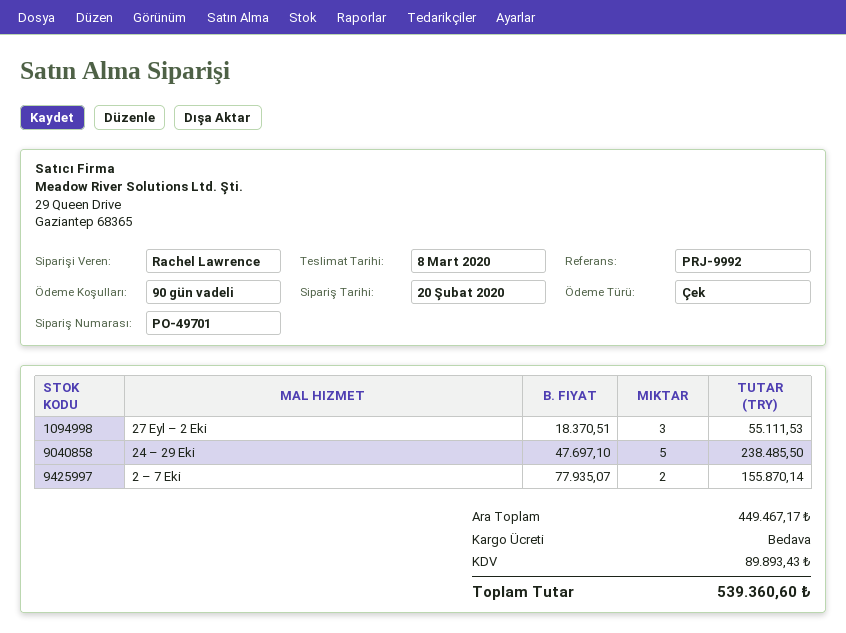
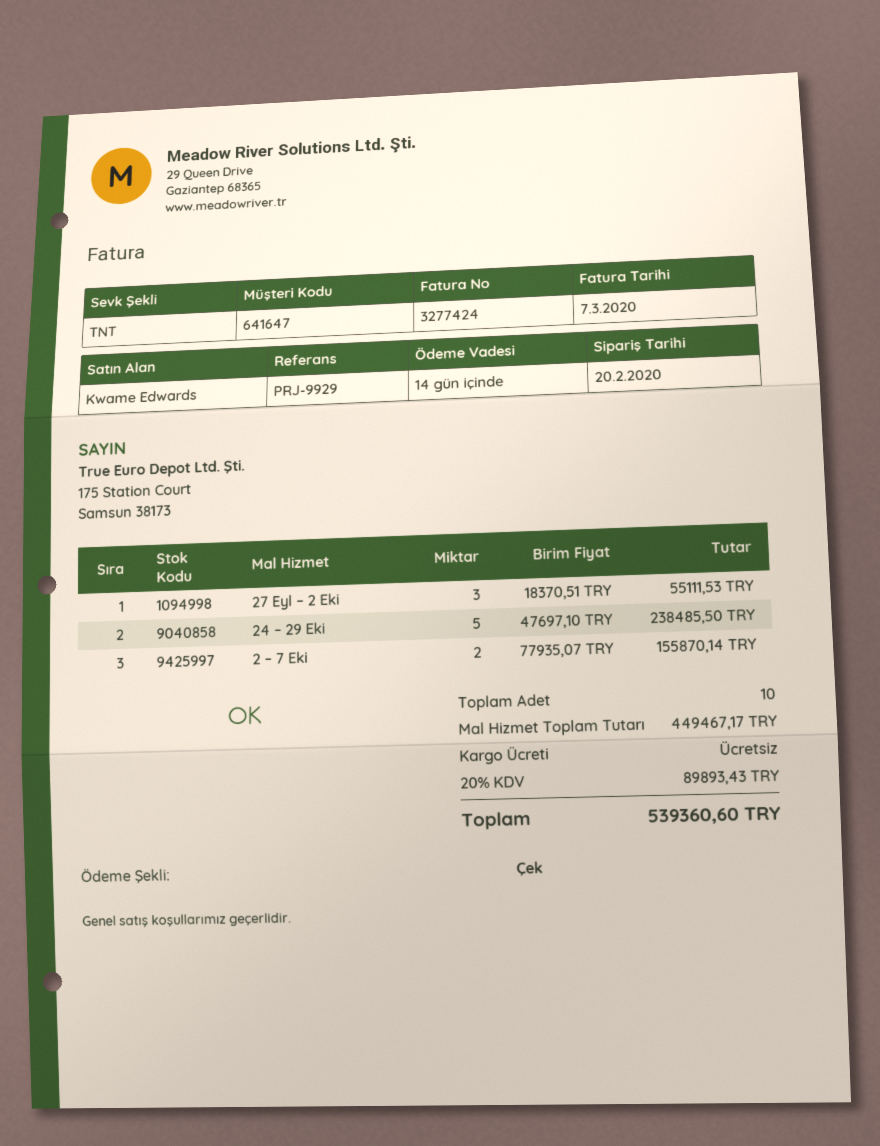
payment terms: 90 days -> 14 days
reference: PRJ-9992 -> PRJ-9929
ordered by: Rachel Lawrence -> Kwame Edwards

